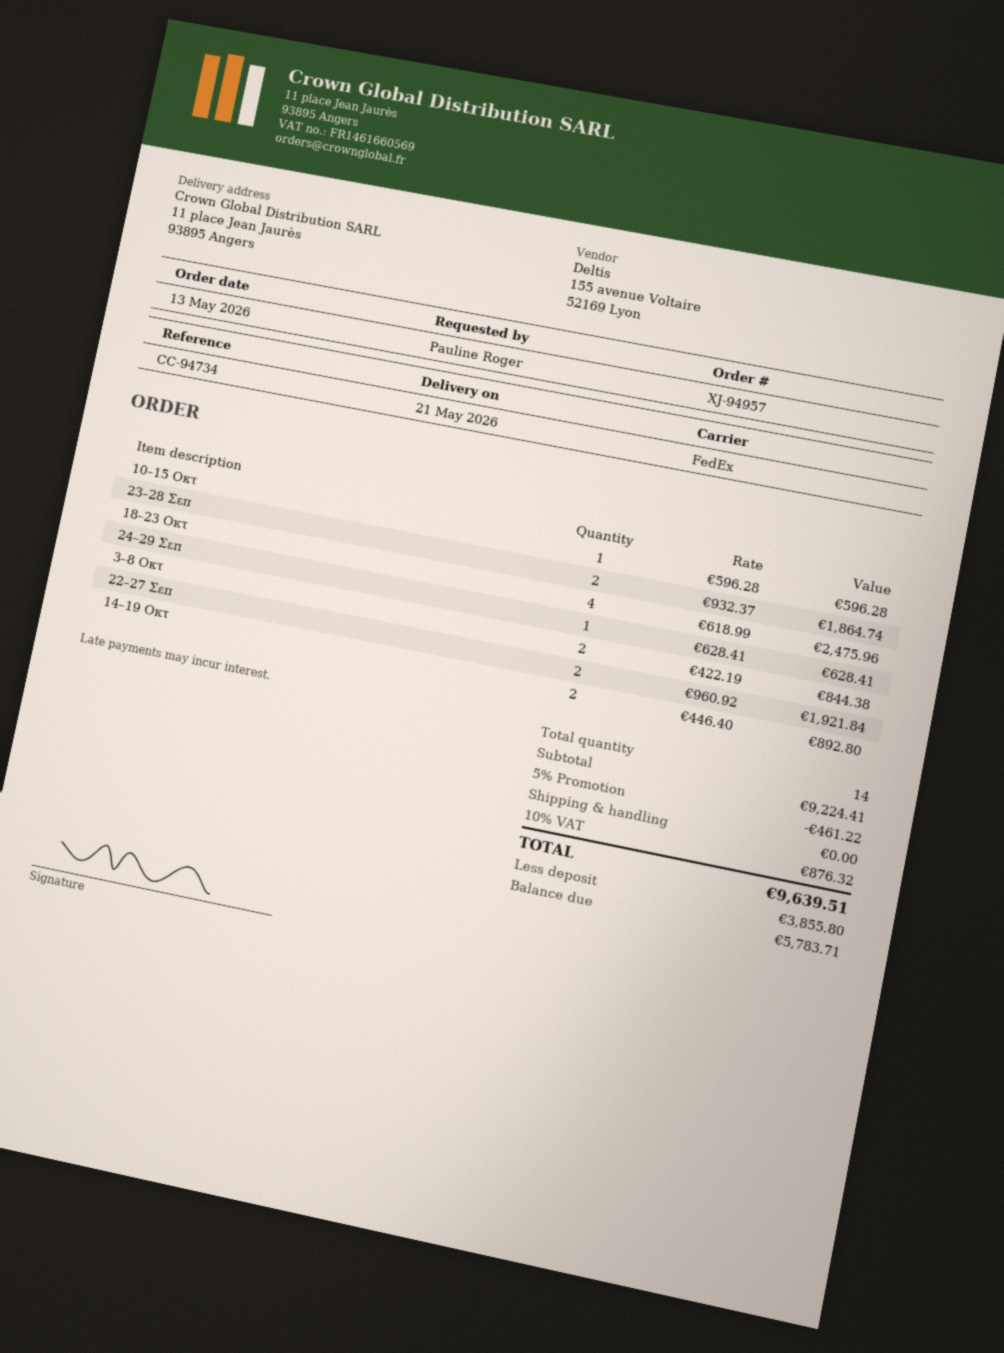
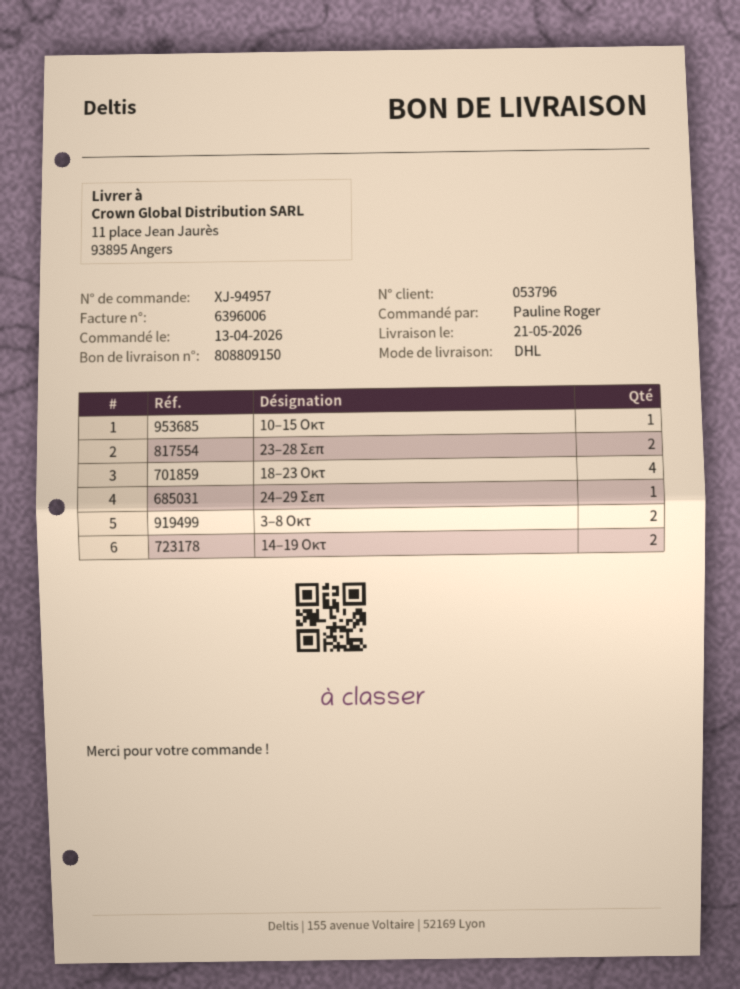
order date: 2026-05-13 -> 2026-04-13
shipping method: FedEx -> DHL
22–27 Σεπ: 2 -> none

